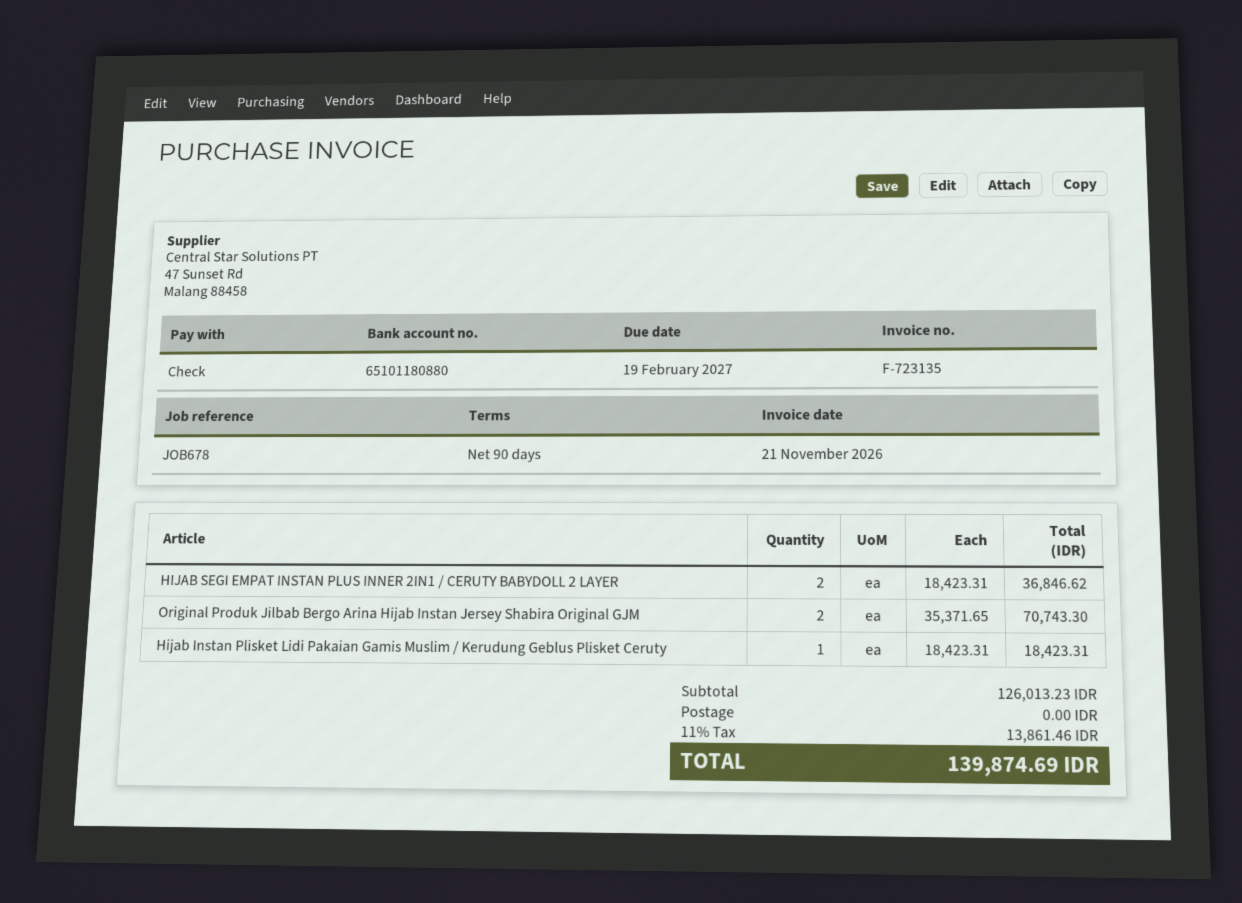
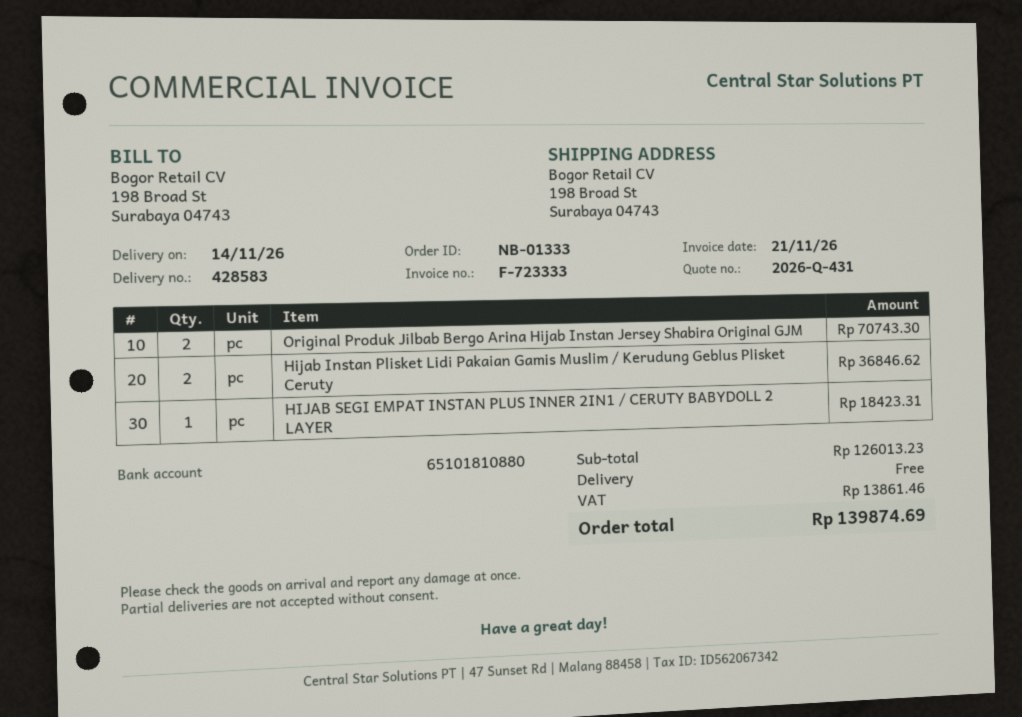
invoice number: F-723135 -> F-723333
bank account: 65101180880 -> 65101810880
HIJAB SEGI EMPAT INSTAN PLUS INNER 2IN1 / CERUTY BABYDOLL 2 LAYER: 2 for 36846.62 -> 1 for 18423.31
Hijab Instan Plisket Lidi Pakaian Gamis Muslim / Kerudung Geblus Plisket Ceruty: 1 for 18423.31 -> 2 for 36846.62

